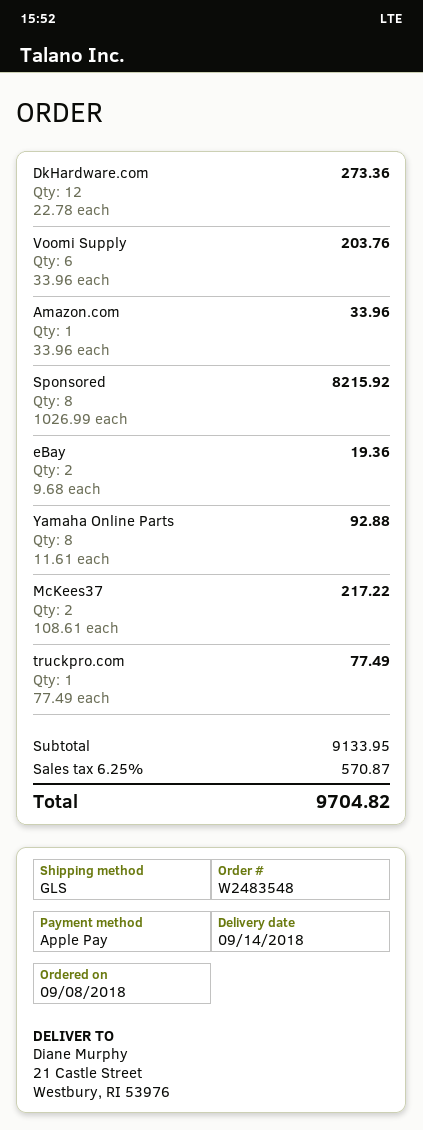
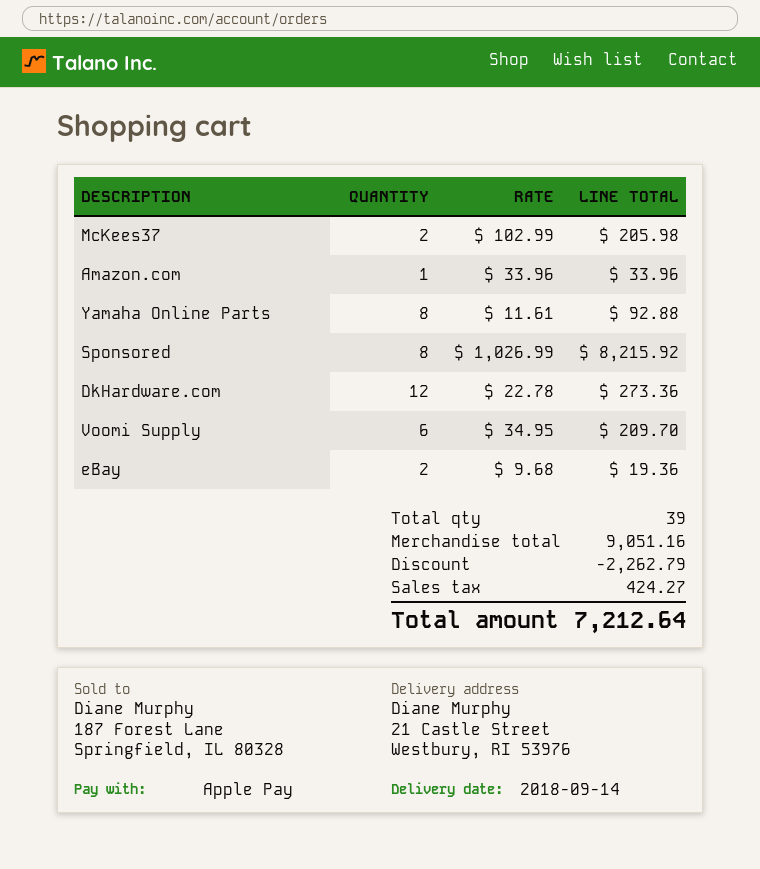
Voomi Supply: 6 x 33.96 = 203.76 -> 6 x 34.95 = 209.70
McKees37: 2 x 108.61 = 217.22 -> 2 x 102.99 = 205.98
truckpro.com: 1 x 77.49 = 77.49 -> none
subtotal: 9133.95 -> 9051.16
discount: none -> 2262.79
tax: 570.87 -> 424.27
total: 9704.82 -> 7212.64

